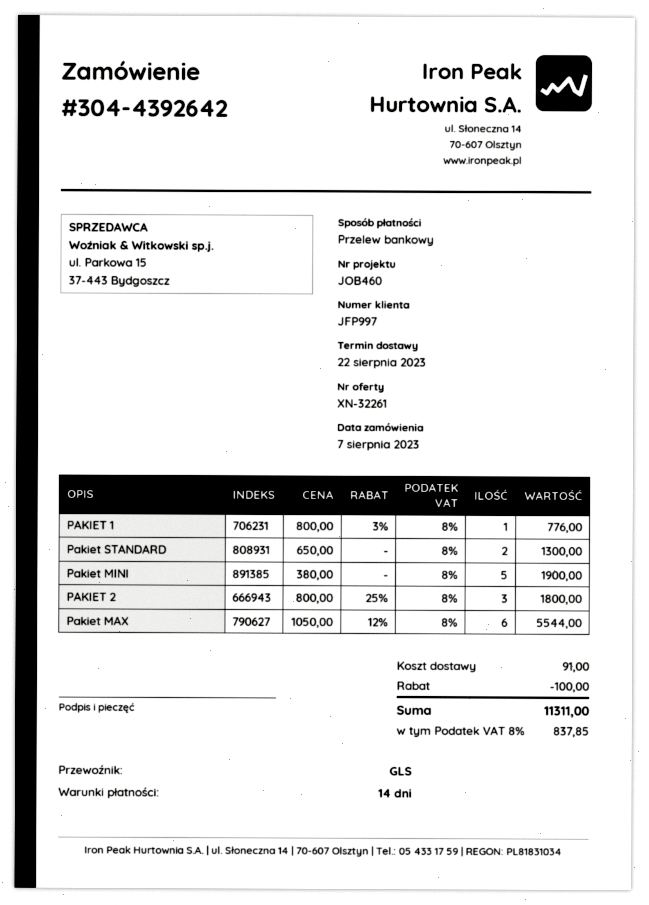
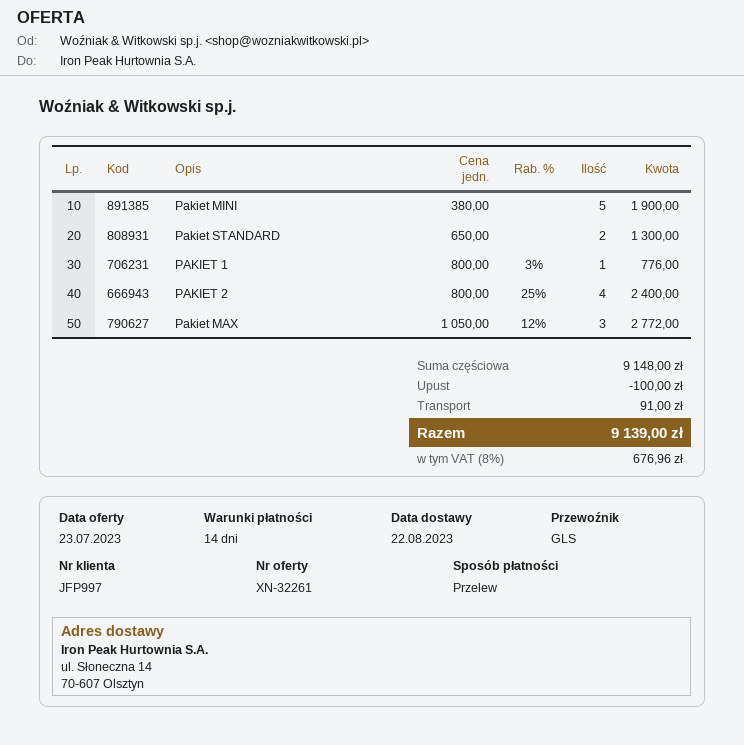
PAKIET 2: 3 x 800.00 - 25% = 1800.00 -> 4 x 800.00 - 25% = 2400.00
Pakiet MAX: 6 x 1050.00 - 12% = 5544.00 -> 3 x 1050.00 - 12% = 2772.00
tax: 8% = 837.85 -> 8% = 676.96
total: 11311.00 -> 9139.00

